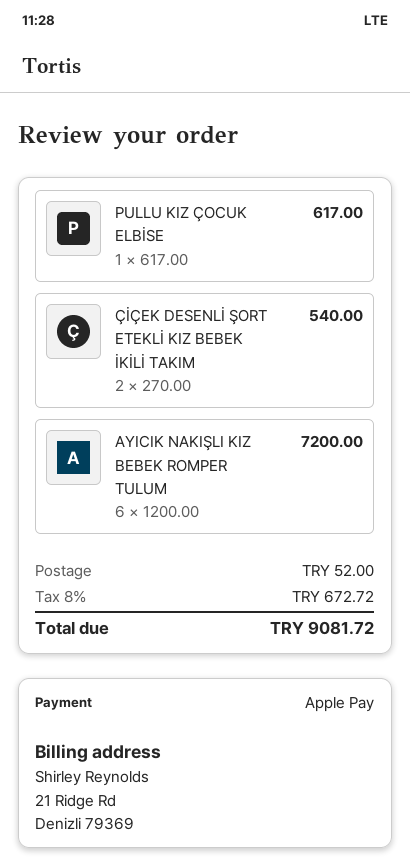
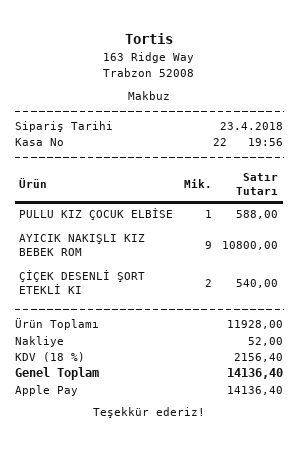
PULLU KIZ ÇOCUK ELBİSE: 1 for 617.00 -> 1 for 588.00
AYICIK NAKIŞLI KIZ BEBEK ROMPER TULUM: 6 for 7200.00 -> 9 for 10800.00
tax: 8% = 672.72 -> 18% = 2156.40
total: 9081.72 -> 14136.40

